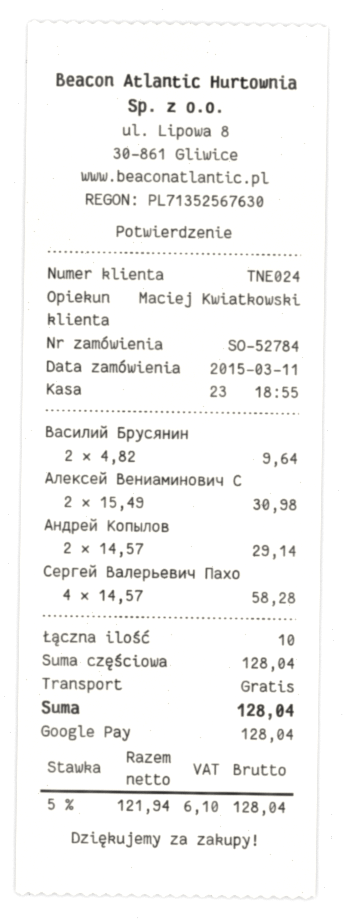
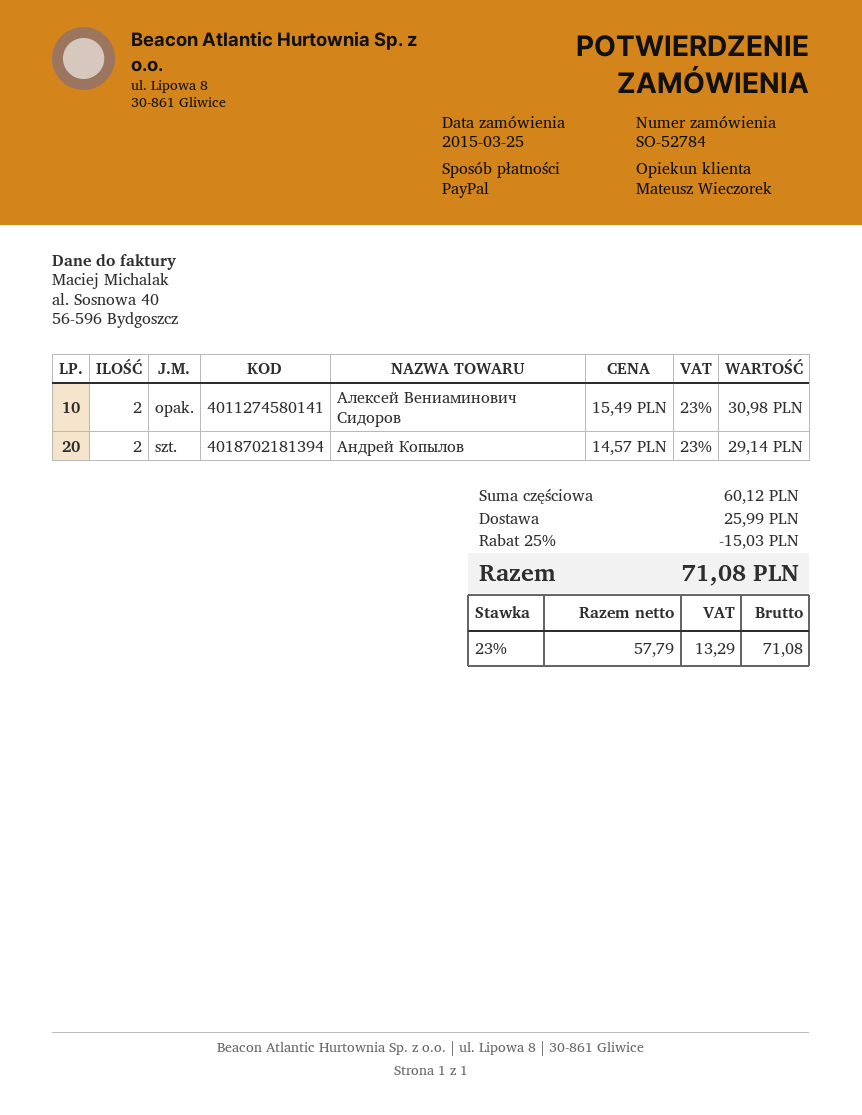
order date: 2015-03-11 -> 2015-03-25
sales rep: Maciej Kwiatkowski -> Mateusz Wieczorek
payment method: Google Pay -> PayPal
Василий Брусянин: 2 x 4.82 = 9.64 -> none
Сергей Валерьевич Пахо: 4 x 14.57 = 58.28 -> none
subtotal: 128.04 -> 60.12
discount: none -> 25% = 15.03
shipping: 0.00 -> 25.99
net: 121.94 -> 57.79
tax: 5% = 6.10 -> 23% = 13.29
total: 128.04 -> 71.08

